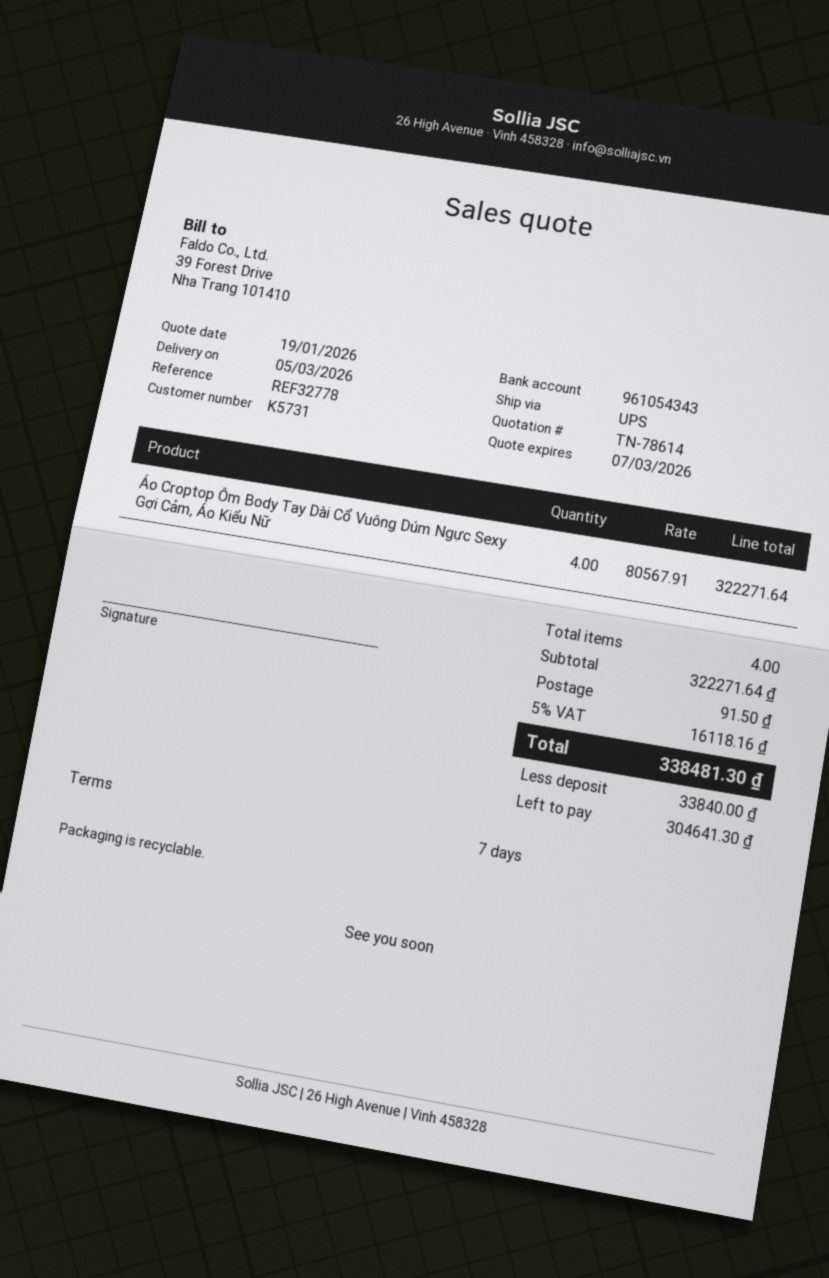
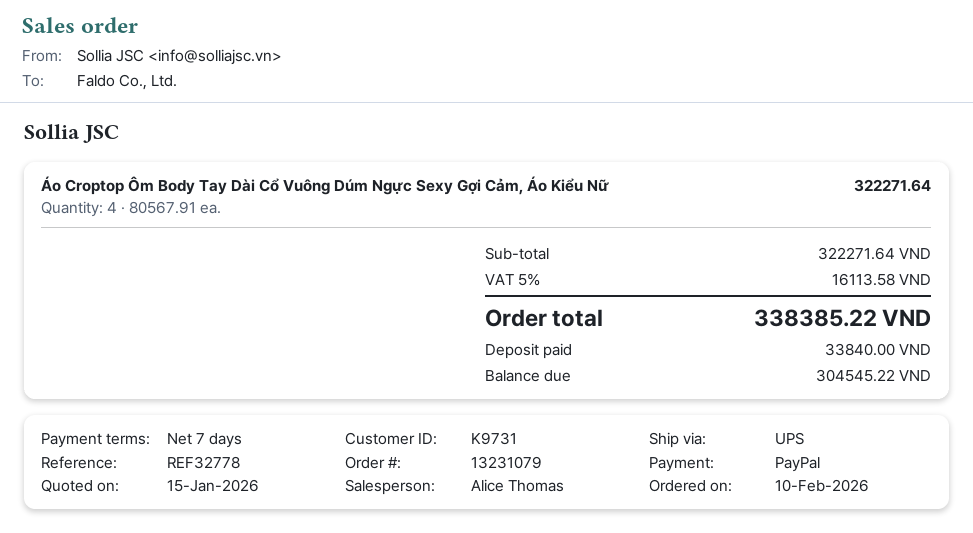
quote date: 2026-01-19 -> 2026-01-15
customer number: K5731 -> K9731
shipping: 91.50 -> none
tax: 5% = 16118.16 -> 5% = 16113.58
total: 338481.30 -> 338385.22
balance: 304641.30 -> 304545.22

